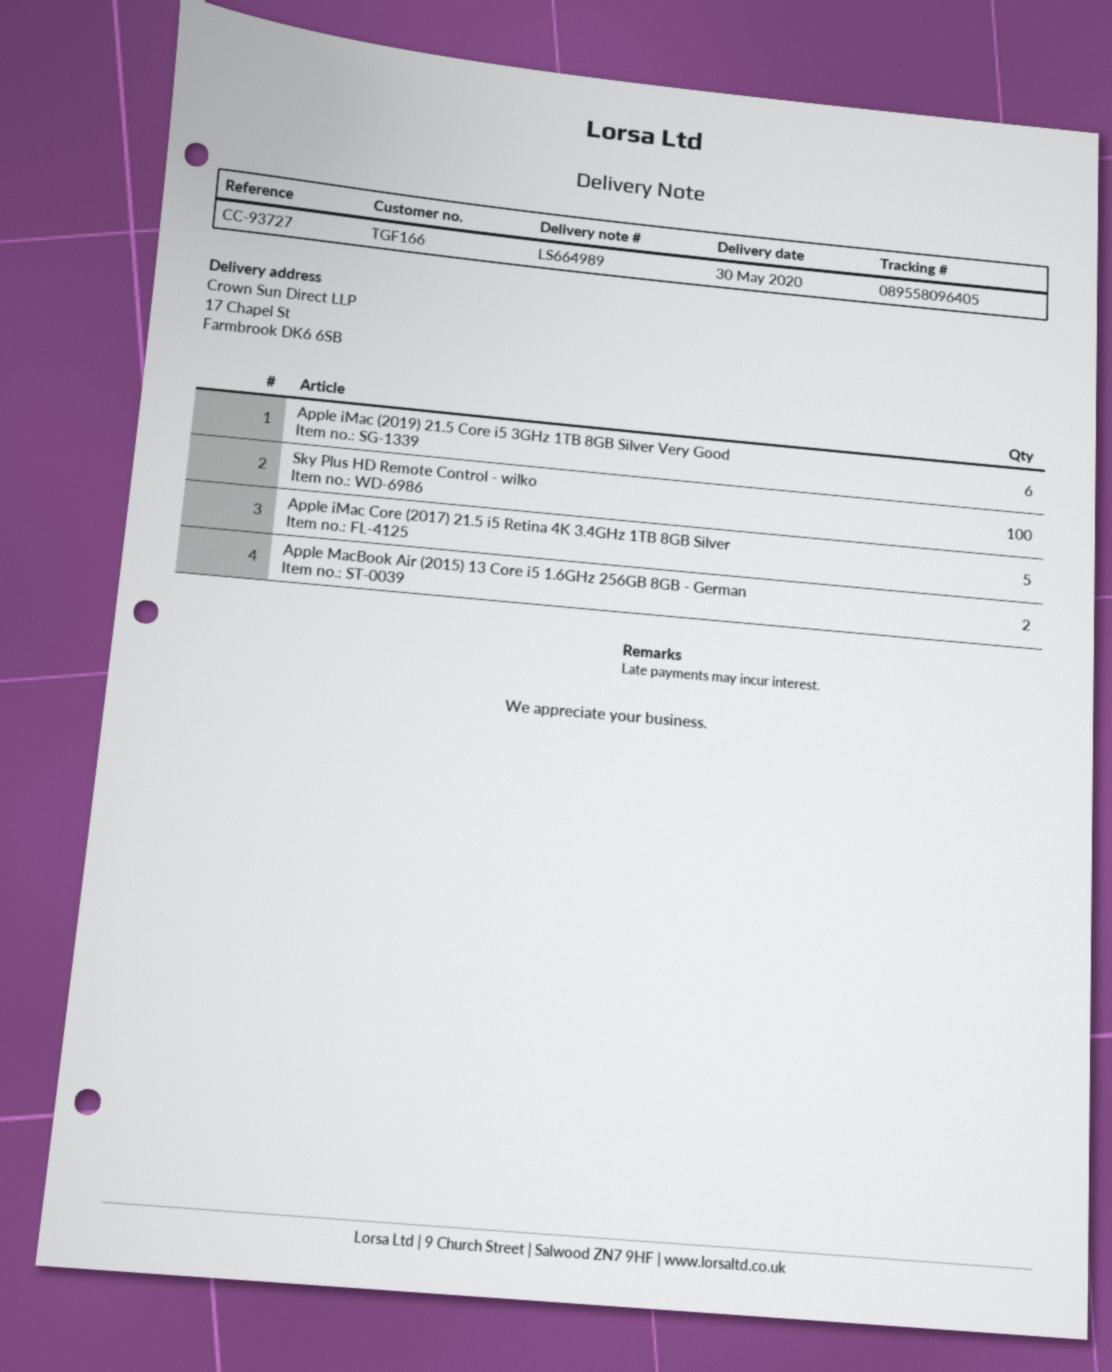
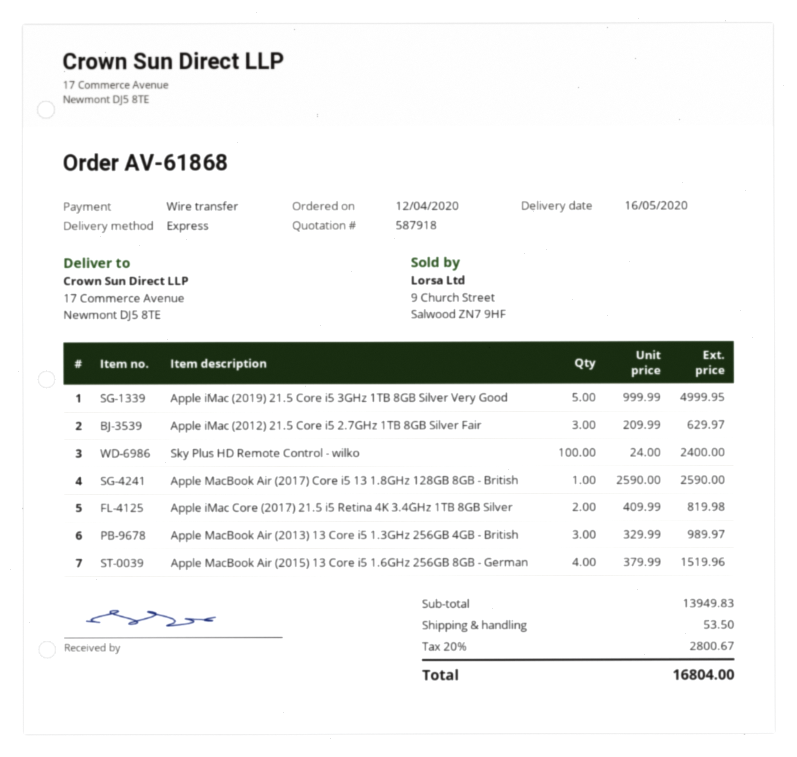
delivery date: 2020-05-30 -> 2020-05-16
ship to: 17 Chapel St, Farmbrook DK6 6SB -> 17 Commerce Avenue, Newmont DJ5 8TE
Apple iMac (2019) 21.5 Core i5 3GHz 1TB 8GB Silver Very Good: 6 -> 5
Apple iMac Core (2017) 21.5 i5 Retina 4K 3.4GHz 1TB 8GB Silver: 5 -> 2
Apple MacBook Air (2015) 13 Core i5 1.6GHz 256GB 8GB - German: 2 -> 4
Apple iMac (2012) 21.5 Core i5 2.7GHz 1TB 8GB Silver Fair: none -> 3
Apple MacBook Air (2017) Core i5 13 1.8GHz 128GB 8GB - British: none -> 1
Apple MacBook Air (2013) 13 Core i5 1.3GHz 256GB 4GB - British: none -> 3

